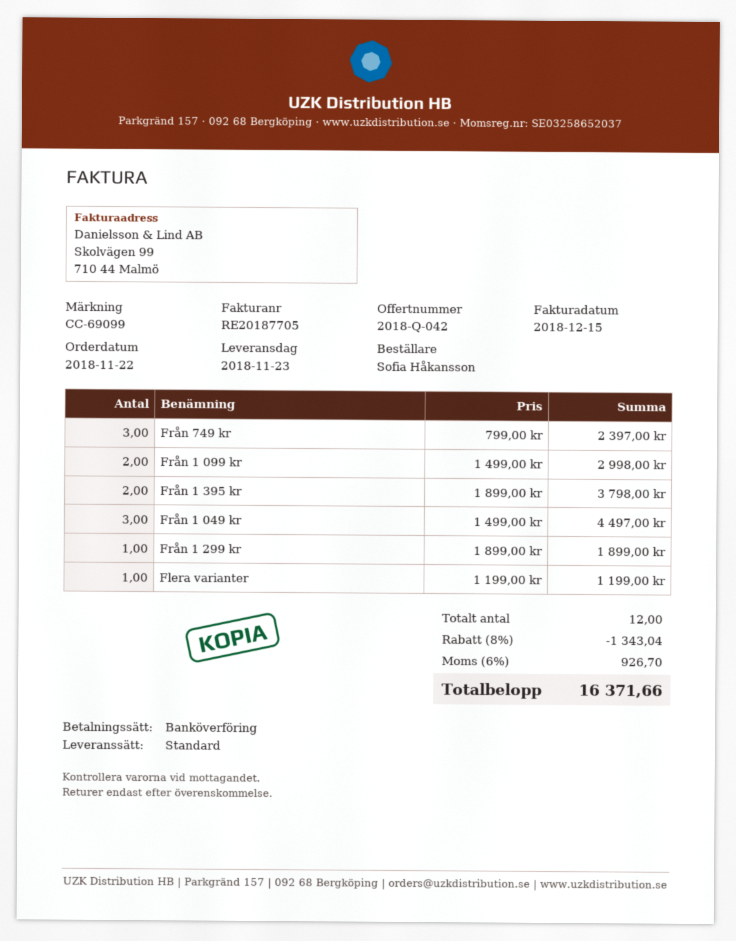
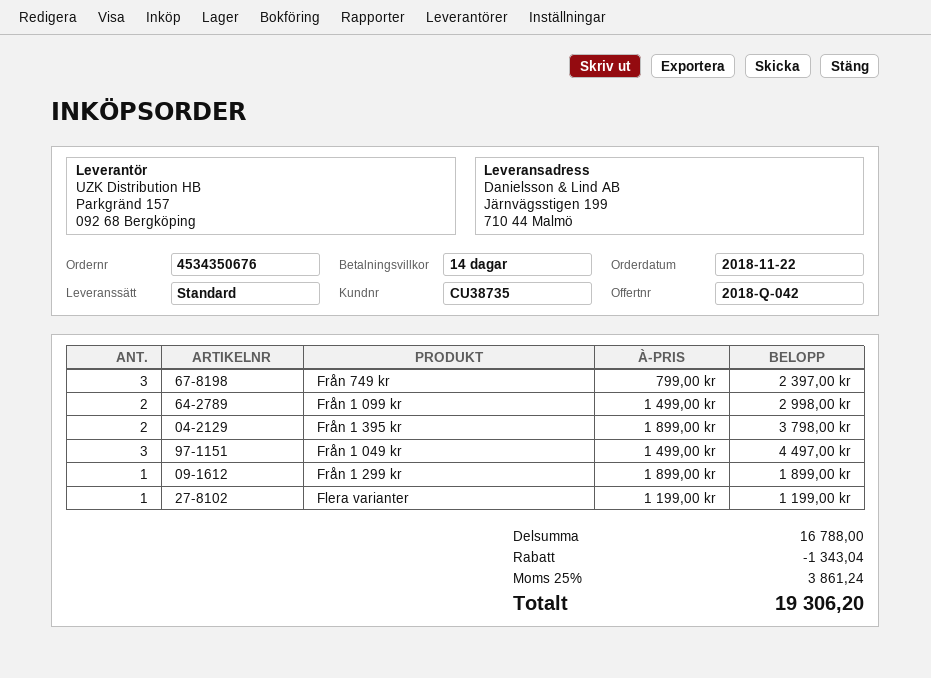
tax: 6% = 926.70 -> 25% = 3861.24
total: 16371.66 -> 19306.20

